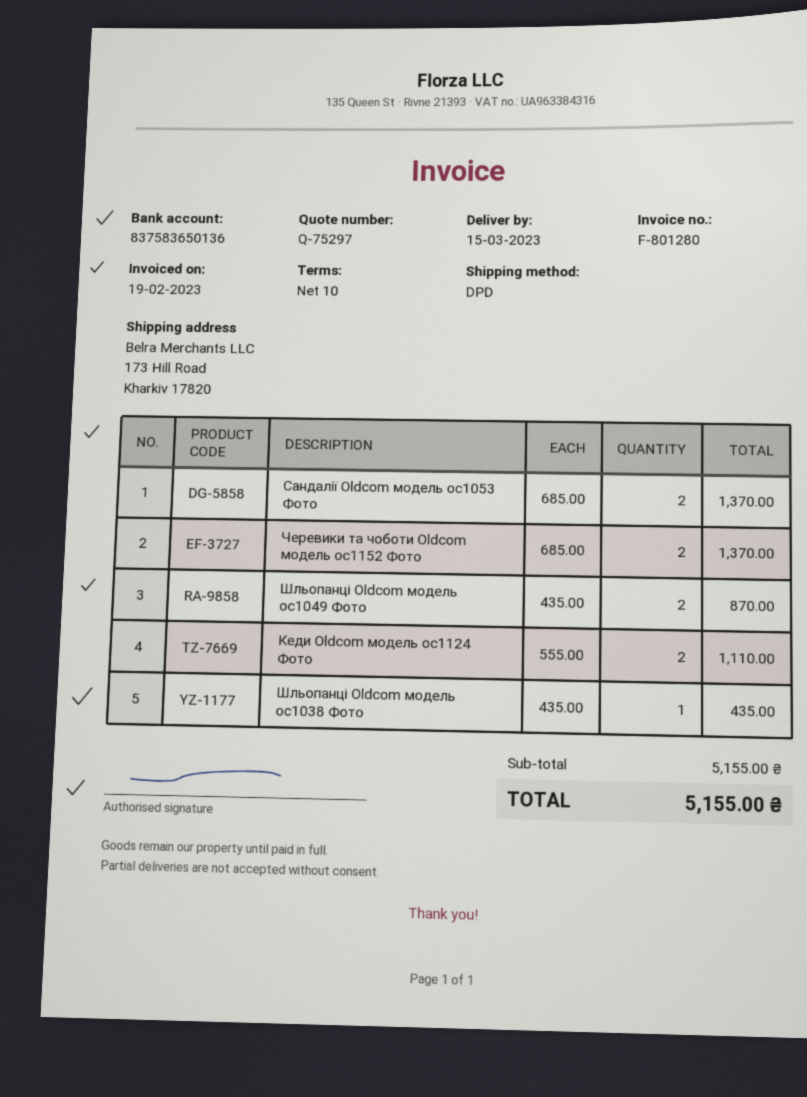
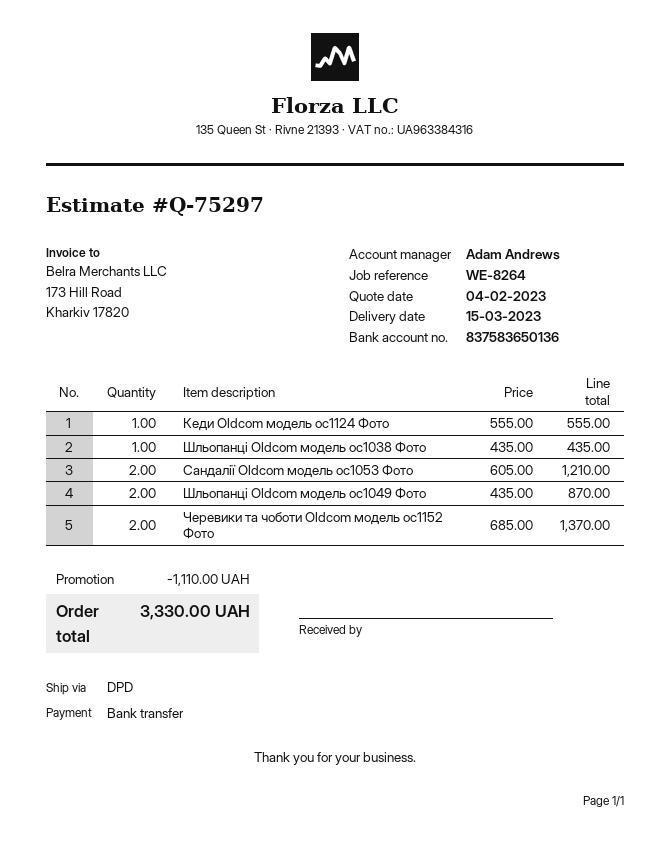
Сандалії Oldcom модель oc1053 Фото: 2 x 685.00 = 1370.00 -> 2 x 605.00 = 1210.00
Кеди Oldcom модель oc1124 Фото: 2 x 555.00 = 1110.00 -> 1 x 555.00 = 555.00
discount: none -> 1110.00
total: 5155.00 -> 3330.00

